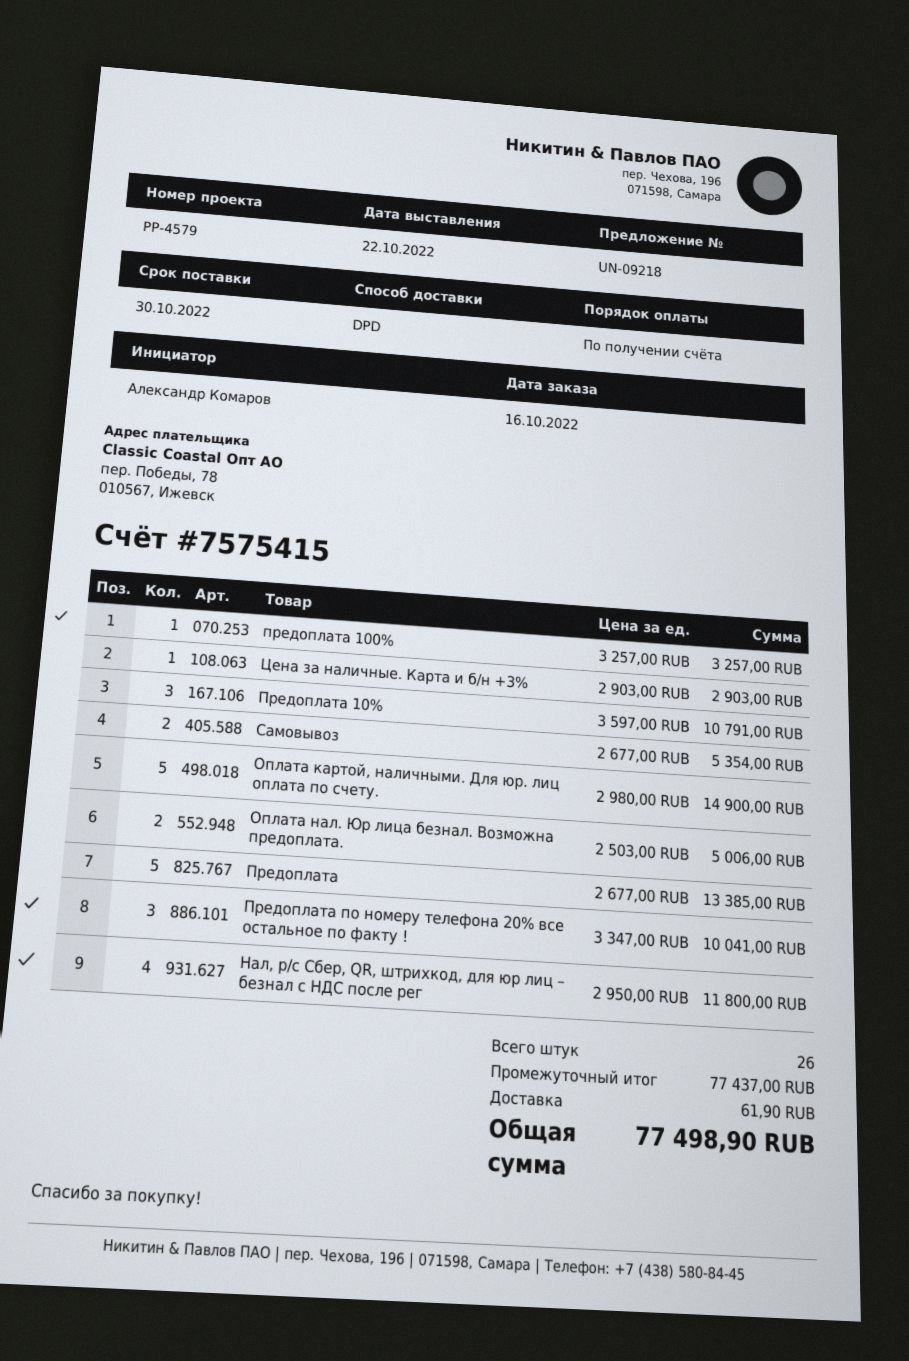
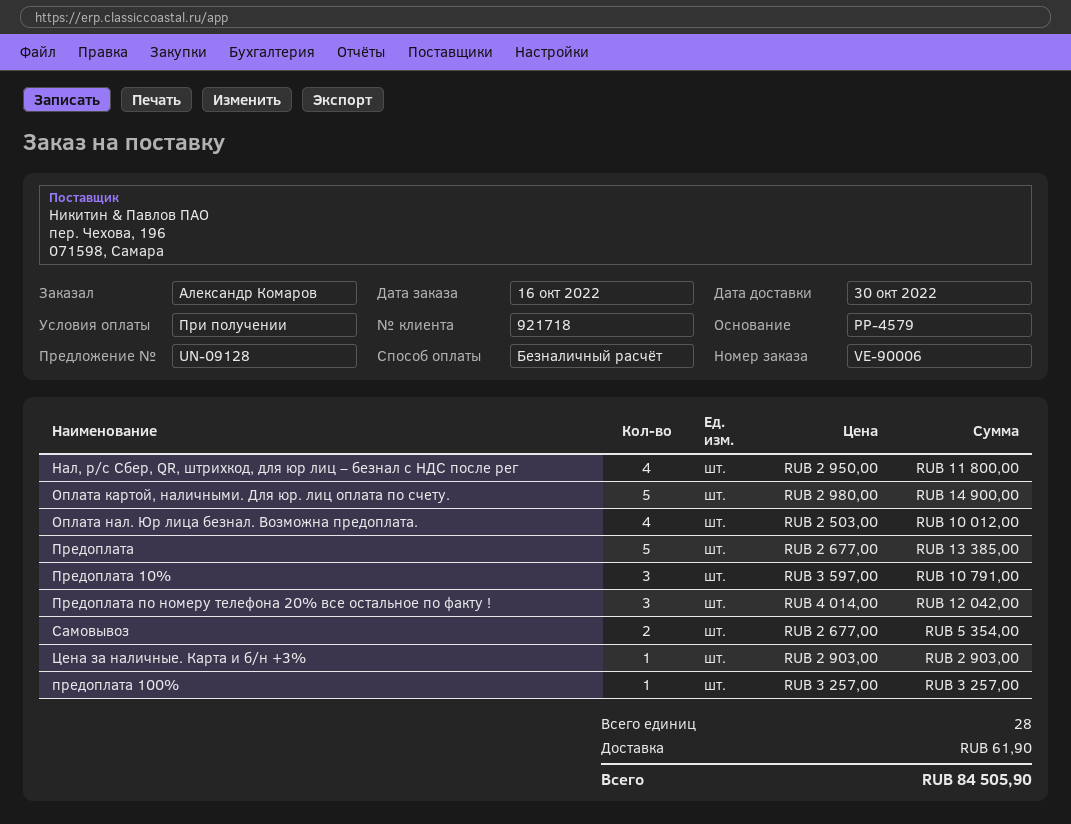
quote number: UN-09218 -> UN-09128
Оплата нал. Юр лица безнал. Возможна предоплата.: 2 x 2503.00 = 5006.00 -> 4 x 2503.00 = 10012.00
Предоплата по номеру телефона 20% все остальное по факту !: 3 x 3347.00 = 10041.00 -> 3 x 4014.00 = 12042.00
total quantity: 26 -> 28
total: 77498.90 -> 84505.90

